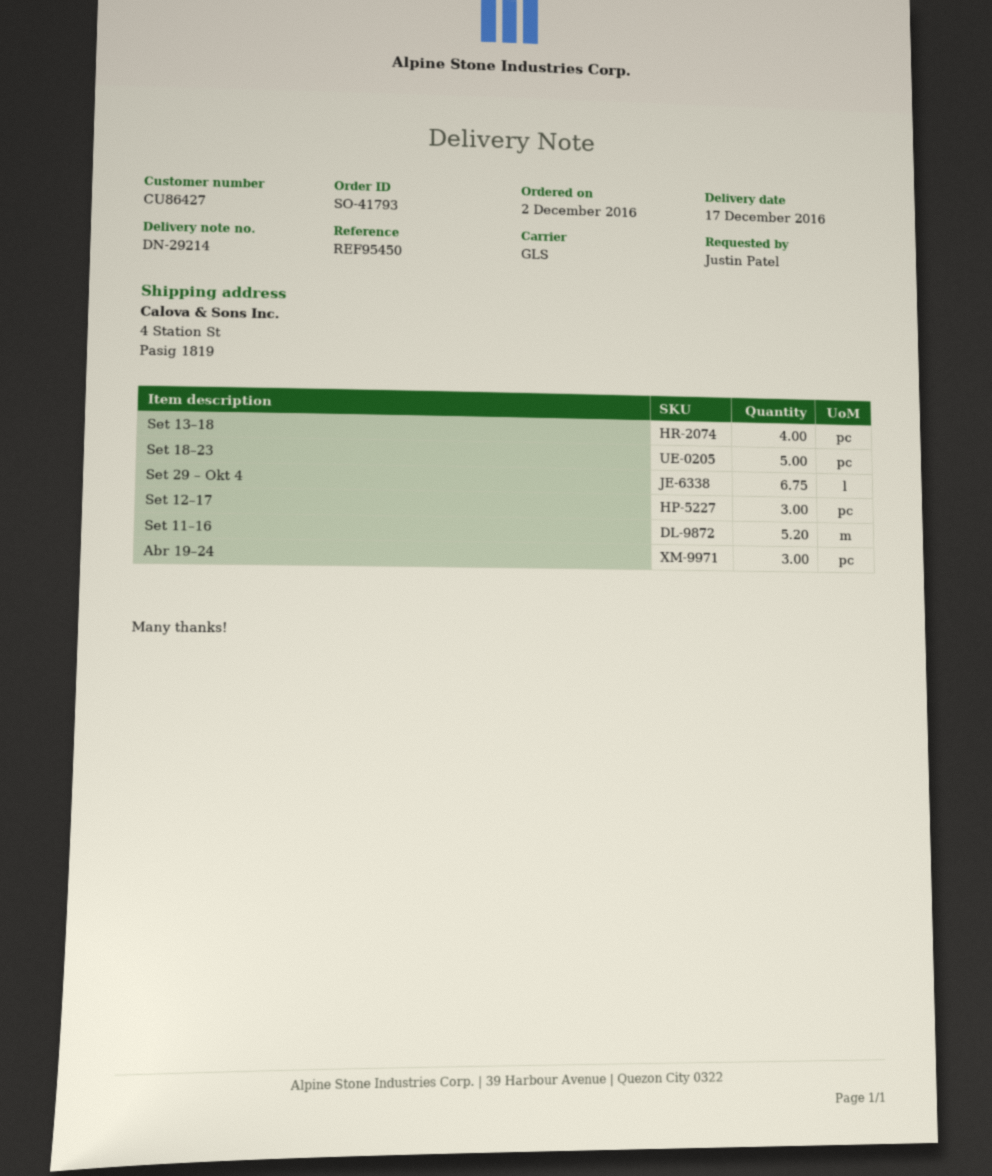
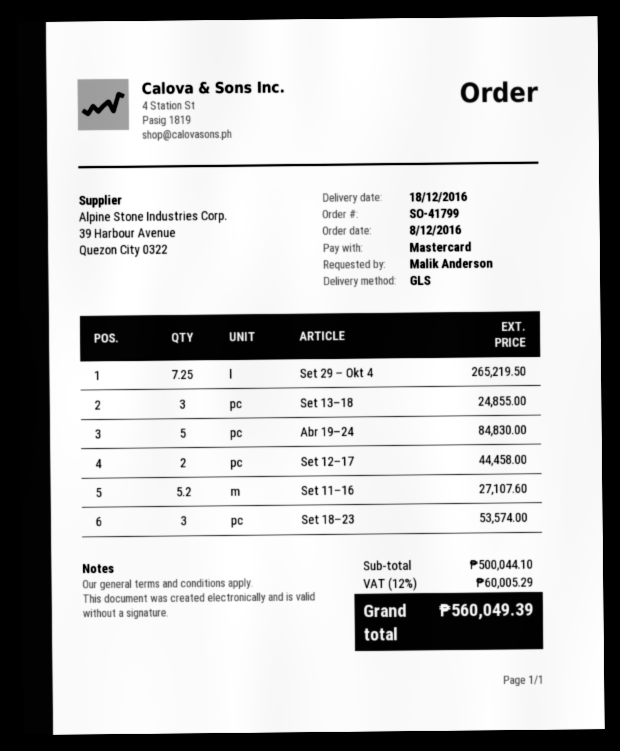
order number: SO-41793 -> SO-41799
order date: 2016-12-02 -> 2016-12-08
delivery date: 2016-12-17 -> 2016-12-18
ordered by: Justin Patel -> Malik Anderson
Set 13–18: 4 -> 3
Set 18–23: 5 -> 3
Set 29 – Okt 4: 6.75 -> 7.25
Set 12–17: 3 -> 2
Abr 19–24: 3 -> 5

